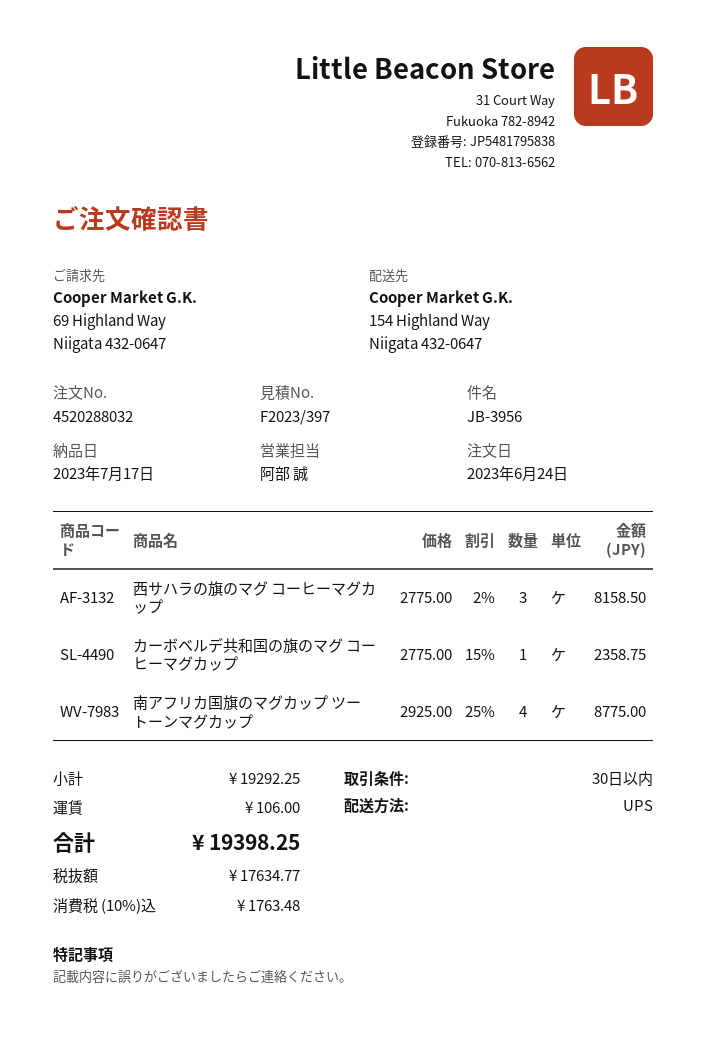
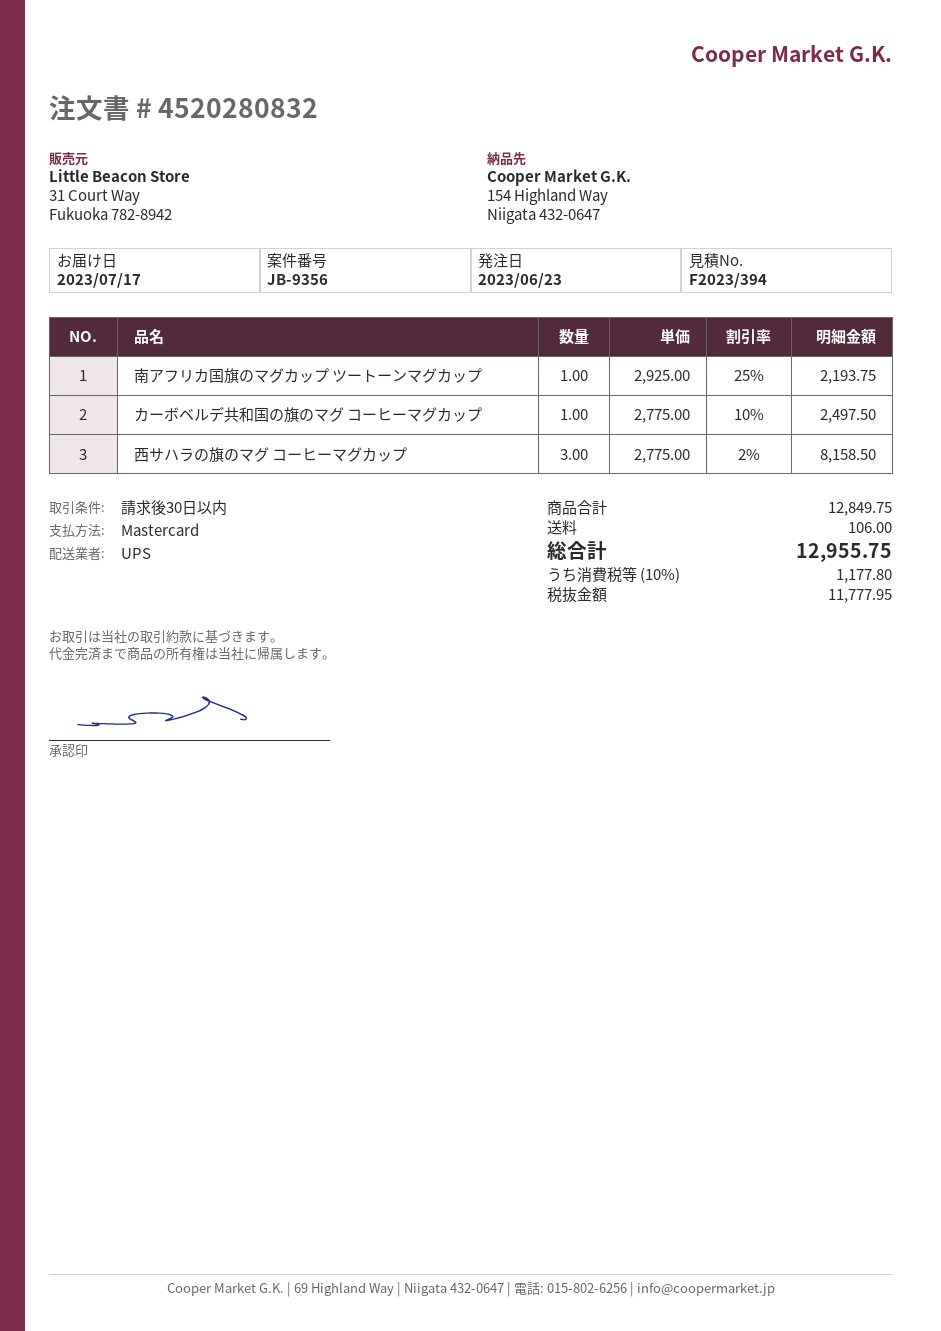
quote number: F2023/397 -> F2023/394
order number: 4520288032 -> 4520280832
order date: 2023-06-24 -> 2023-06-23
reference: JB-3956 -> JB-9356
カーボベルデ共和国の旗のマグ コーヒーマグカップ: 1 x 2775.00 - 15% = 2358.75 -> 1 x 2775.00 - 10% = 2497.50
南アフリカ国旗のマグカップ ツートーンマグカップ: 4 x 2925.00 - 25% = 8775.00 -> 1 x 2925.00 - 25% = 2193.75
subtotal: 19292.25 -> 12849.75
net: 17634.77 -> 11777.95
tax: 10% = 1763.48 -> 10% = 1177.80
total: 19398.25 -> 12955.75

